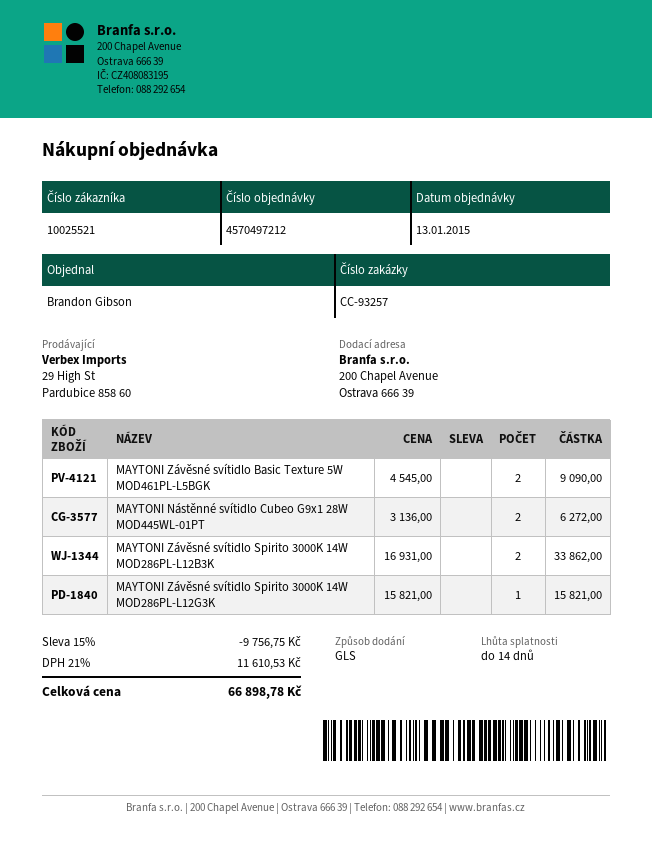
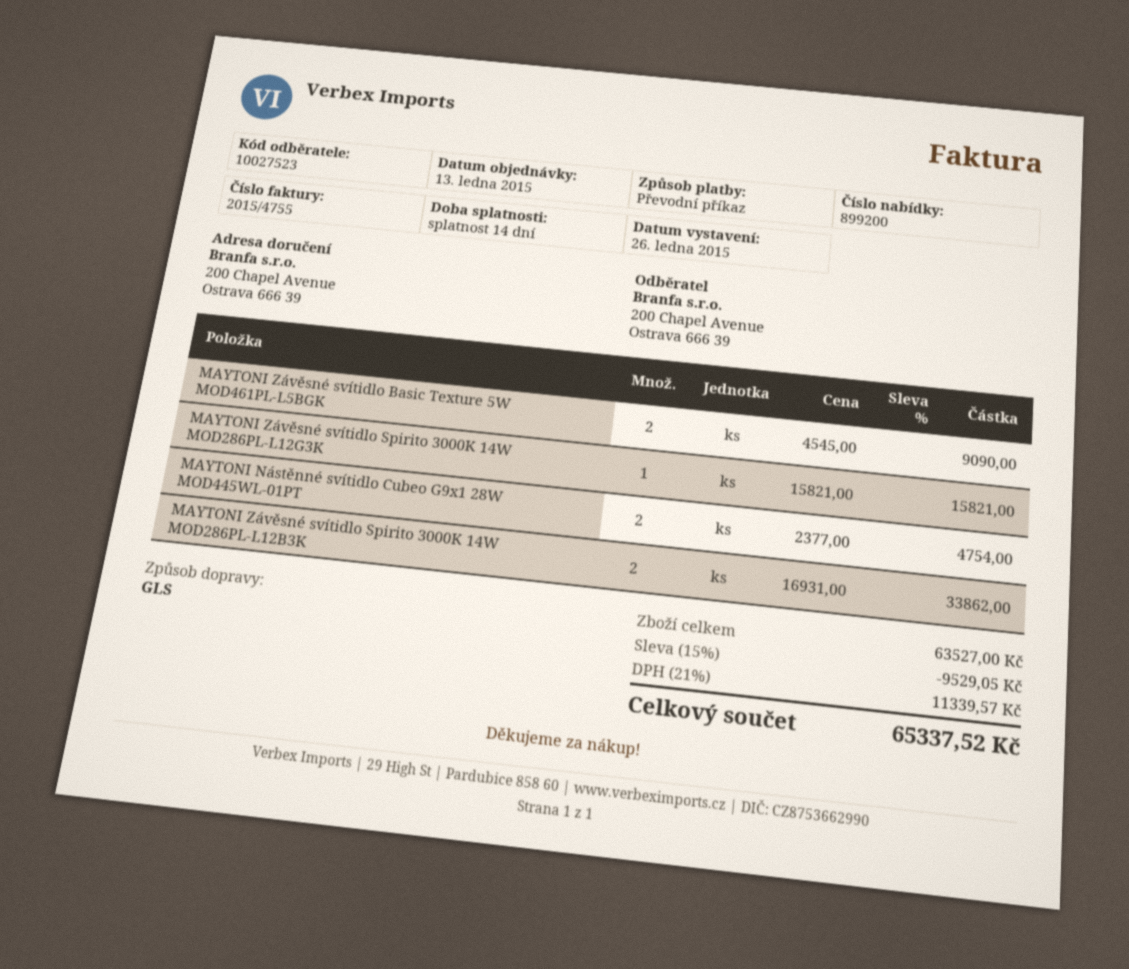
customer number: 10025521 -> 10027523
MAYTONI Nástěnné svítidlo Cubeo G9x1 28W MOD445WL-01PT: 2 x 3136.00 = 6272.00 -> 2 x 2377.00 = 4754.00
discount: 15% = 9756.75 -> 15% = 9529.05
tax: 21% = 11610.53 -> 21% = 11339.57
total: 66898.78 -> 65337.52

